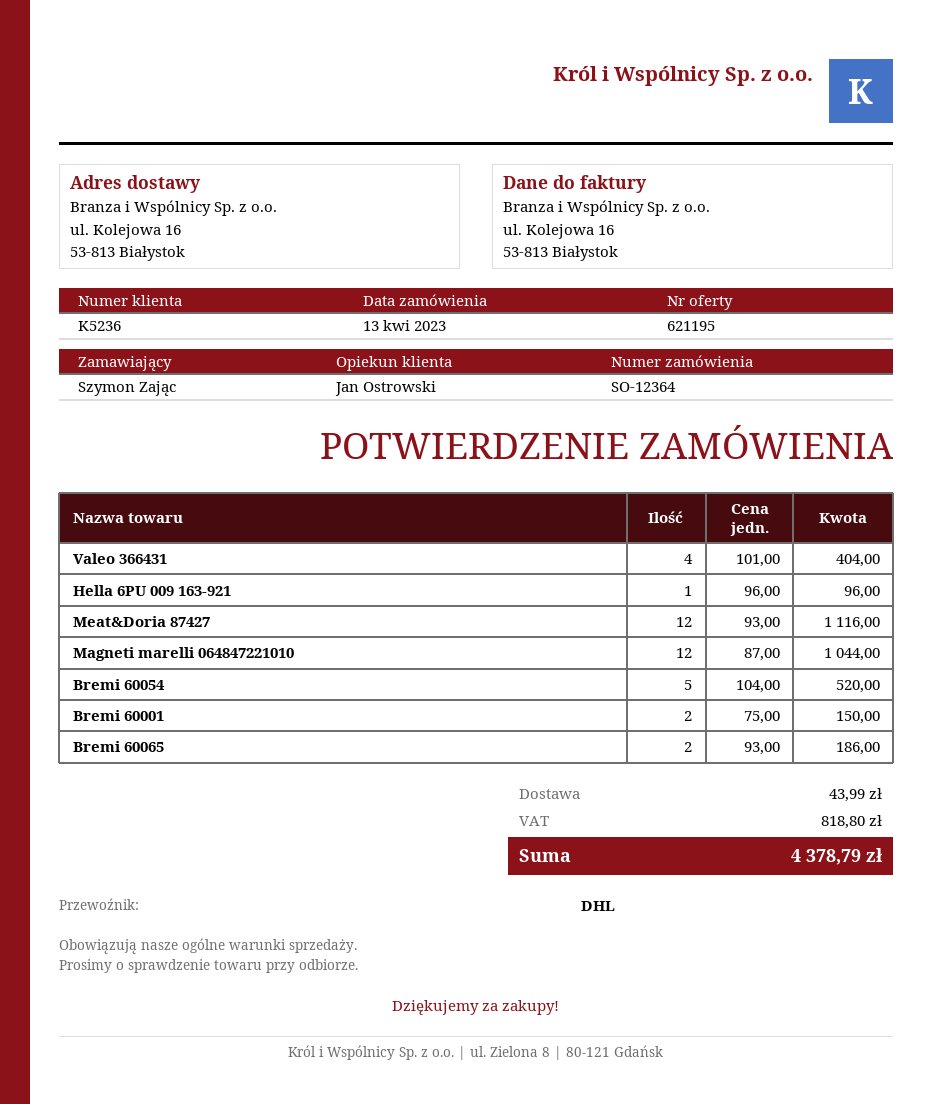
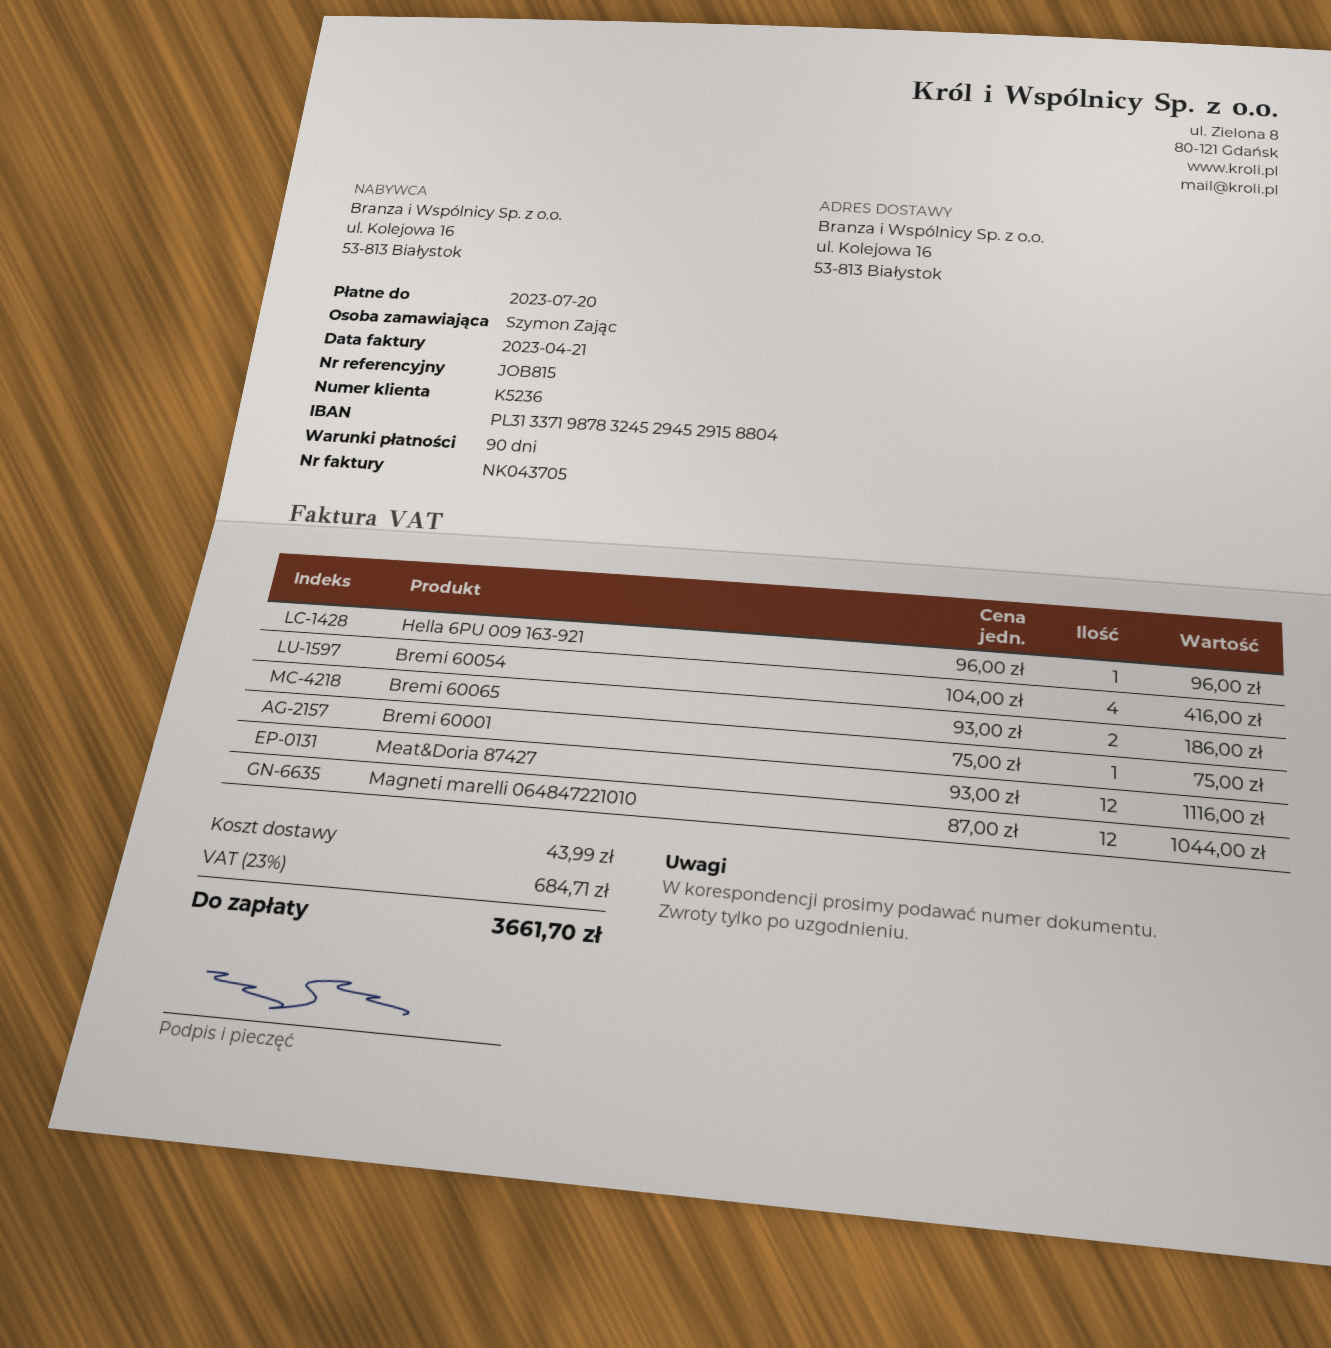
Valeo 366431: 4 x 101.00 = 404.00 -> none
Bremi 60054: 5 x 104.00 = 520.00 -> 4 x 104.00 = 416.00
Bremi 60001: 2 x 75.00 = 150.00 -> 1 x 75.00 = 75.00
tax: 818.80 -> 684.71
total: 4378.79 -> 3661.70

